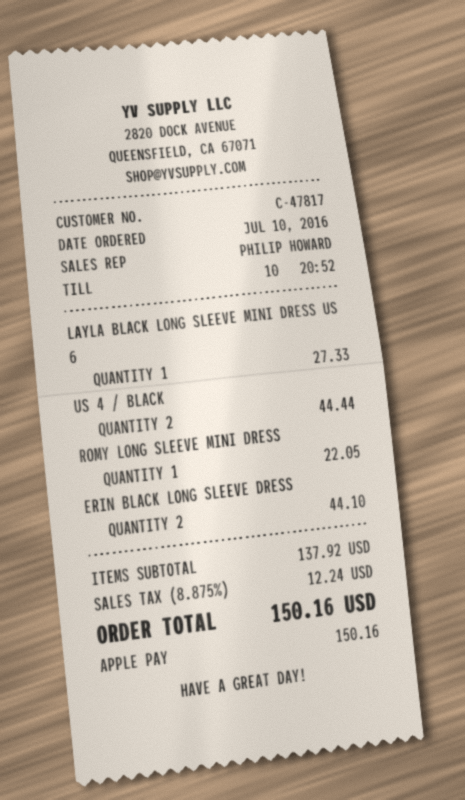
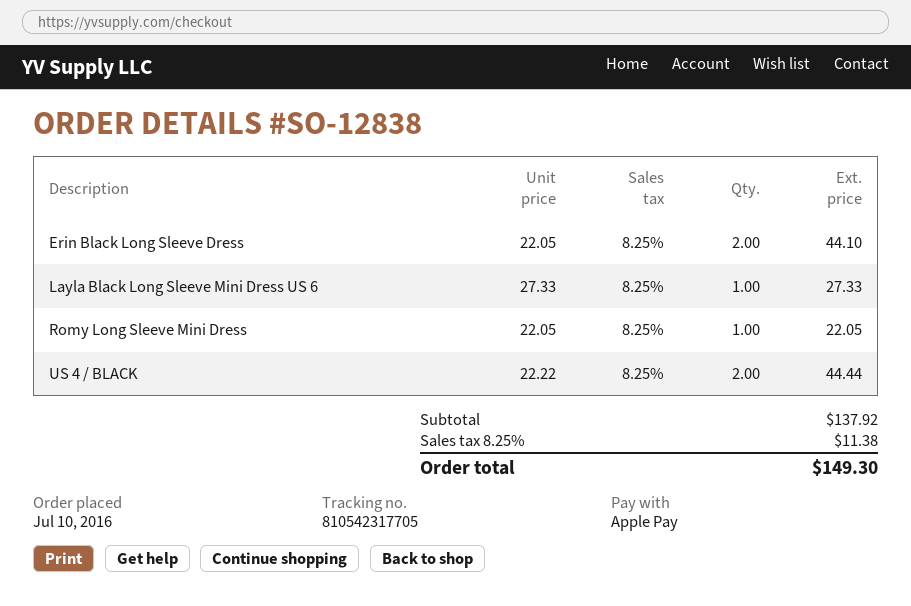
tax: 8.875% = 12.24 -> 8.25% = 11.38
total: 150.16 -> 149.30

